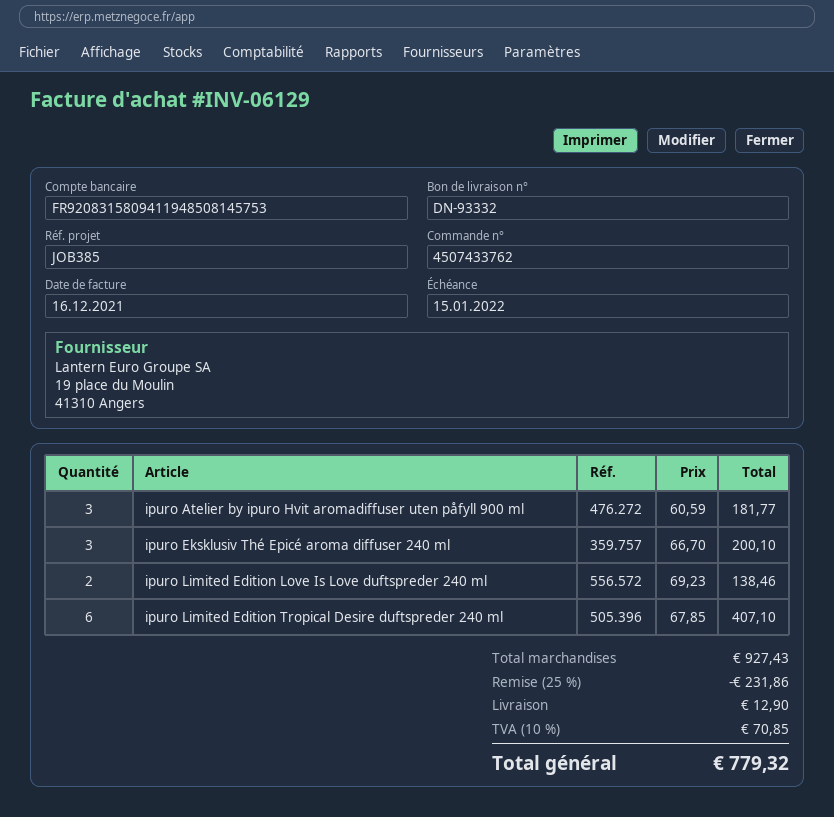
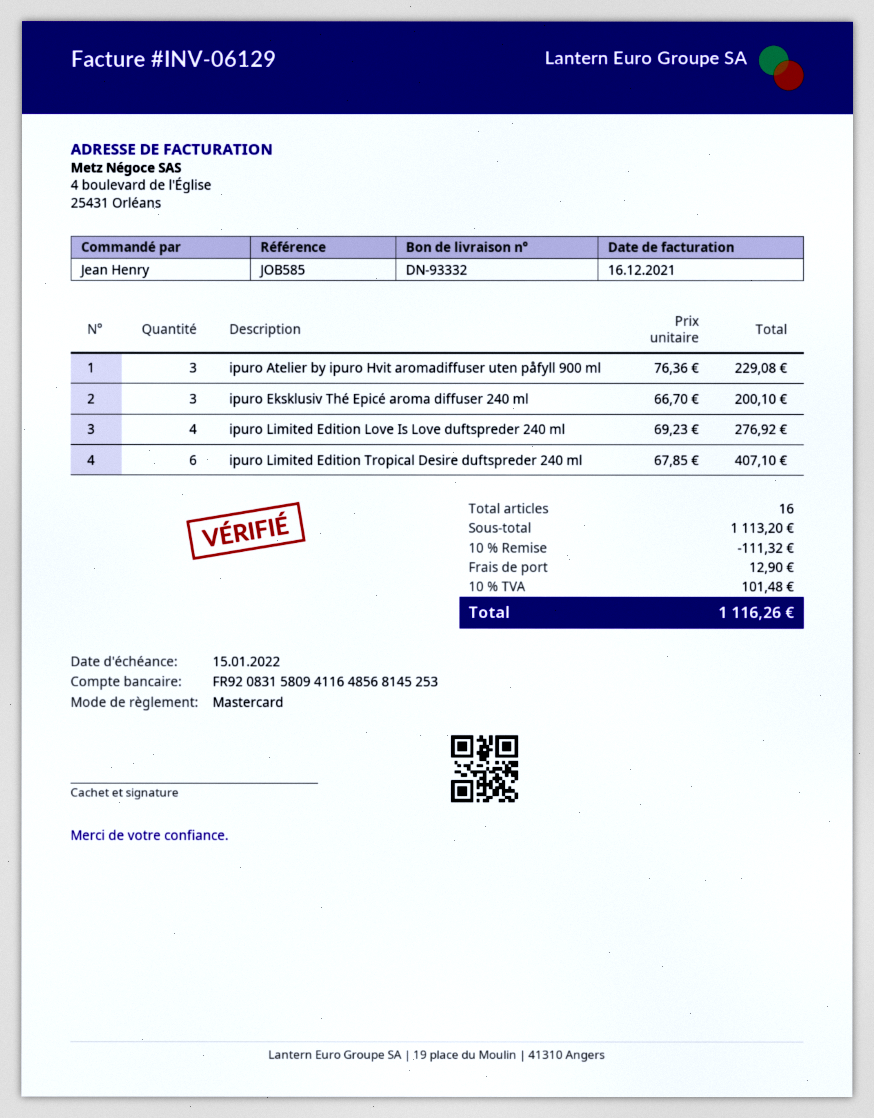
reference: JOB385 -> JOB585
bank account: FR9208315809411948508145753 -> FR9208315809411648568145253
ipuro Atelier by ipuro Hvit aromadiffuser uten påfyll 900 ml: 3 x 60.59 = 181.77 -> 3 x 76.36 = 229.08
ipuro Limited Edition Love Is Love duftspreder 240 ml: 2 x 69.23 = 138.46 -> 4 x 69.23 = 276.92
subtotal: 927.43 -> 1113.20
discount: 25% = 231.86 -> 10% = 111.32
tax: 10% = 70.85 -> 10% = 101.48
total: 779.32 -> 1116.26

